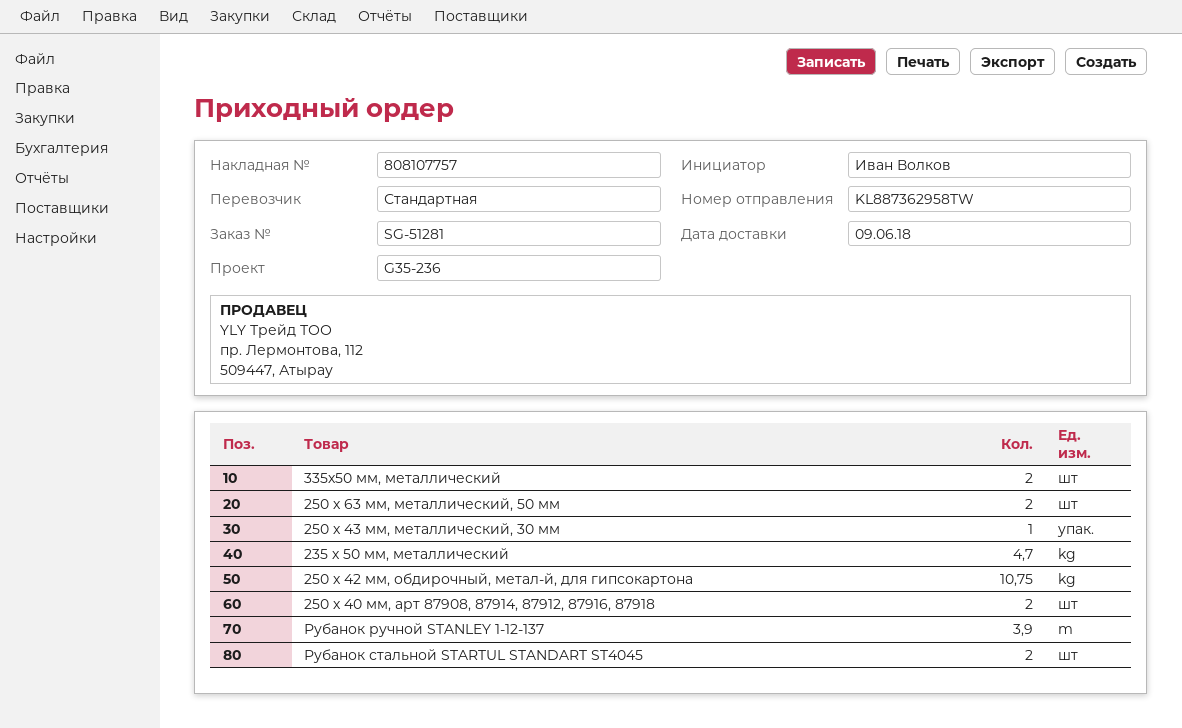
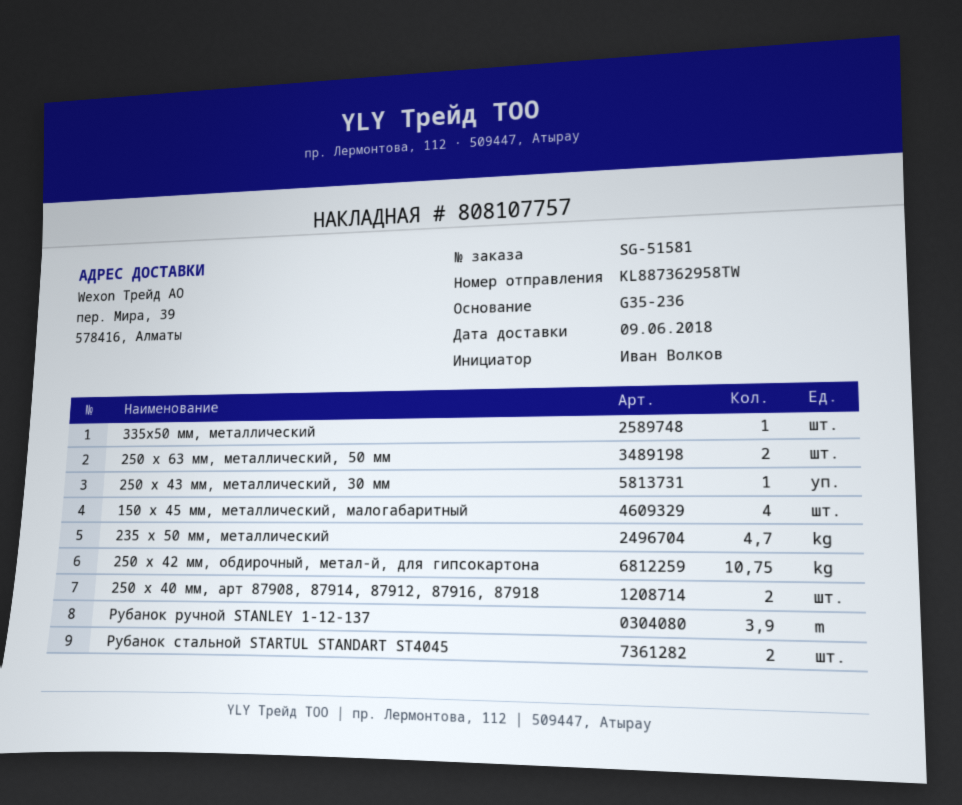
order number: SG-51281 -> SG-51581
335х50 мм, металлический: 2 -> 1
150 х 45 мм, металлический, малогабаритный: none -> 4

